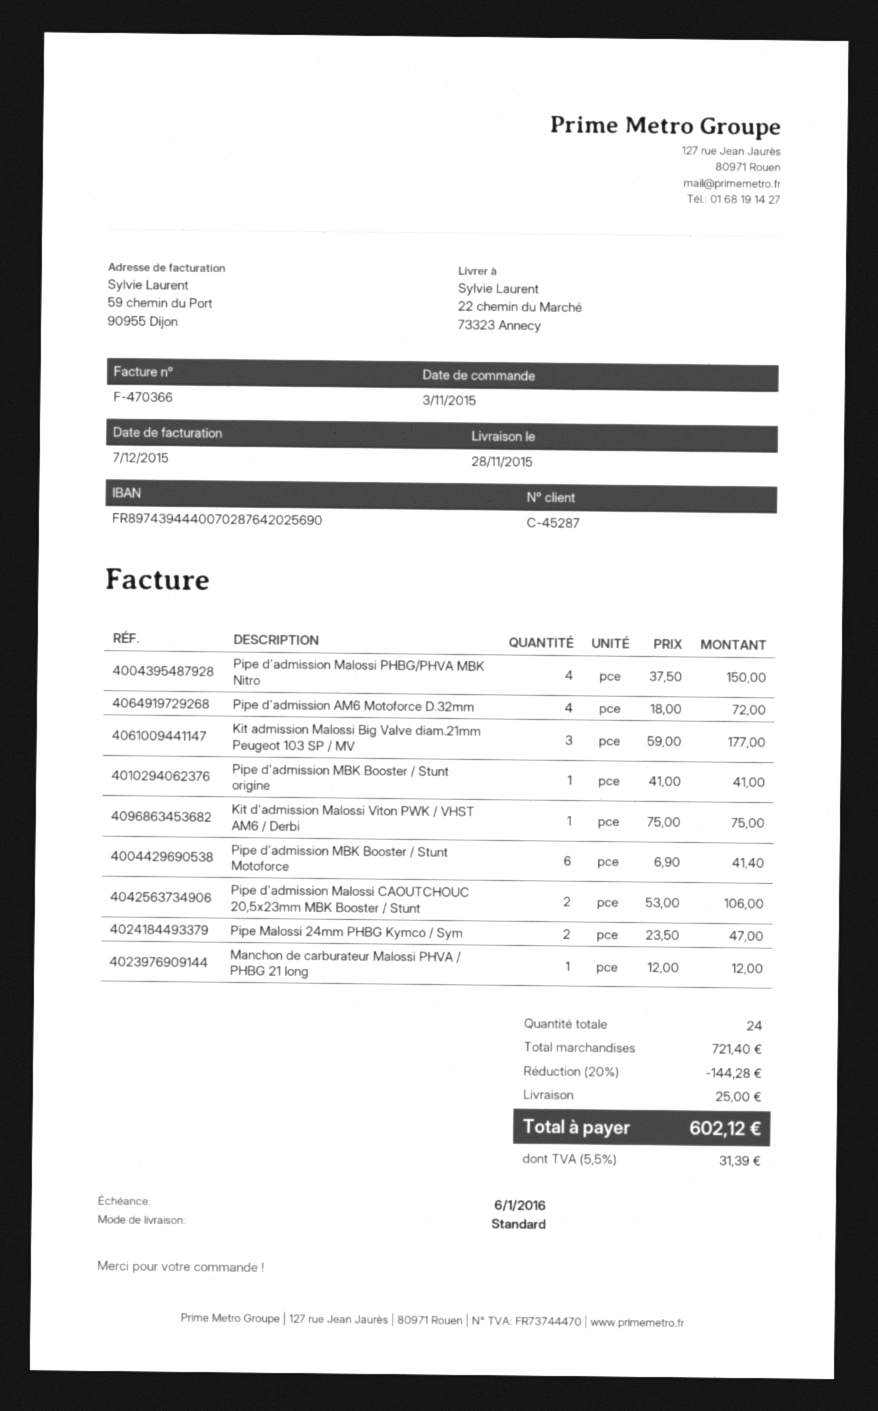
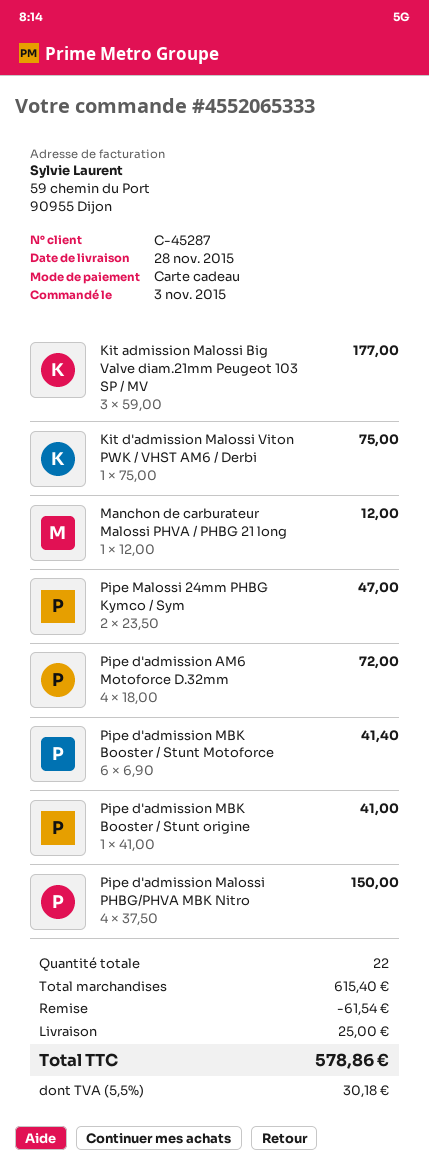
Pipe d'admission Malossi CAOUTCHOUC 20,5x23mm MBK Booster / Stunt: 2 x 53.00 = 106.00 -> none
total quantity: 24 -> 22
subtotal: 721.40 -> 615.40
discount: 144.28 -> 61.54
tax: 5.5% = 31.39 -> 5.5% = 30.18
total: 602.12 -> 578.86

